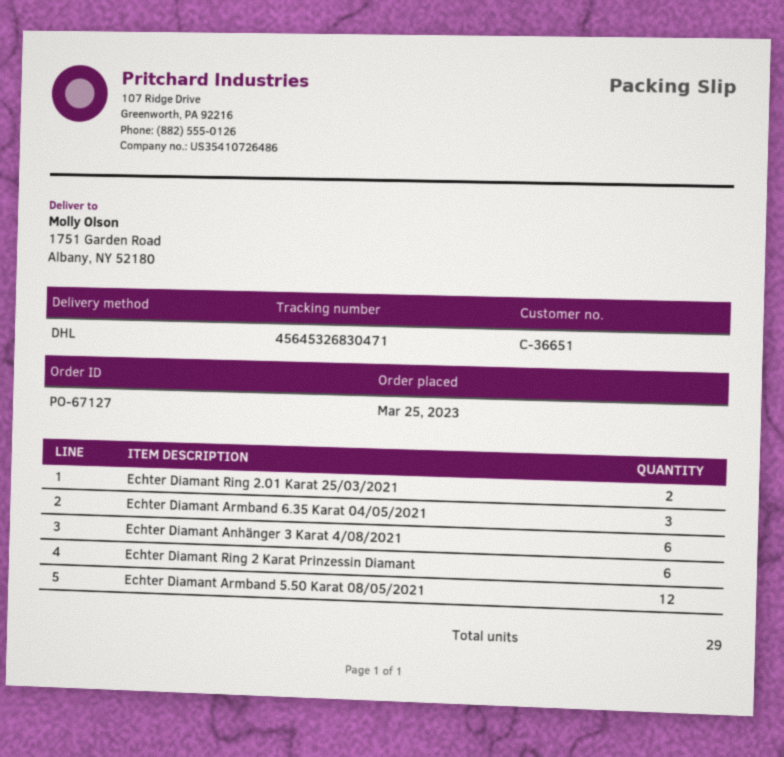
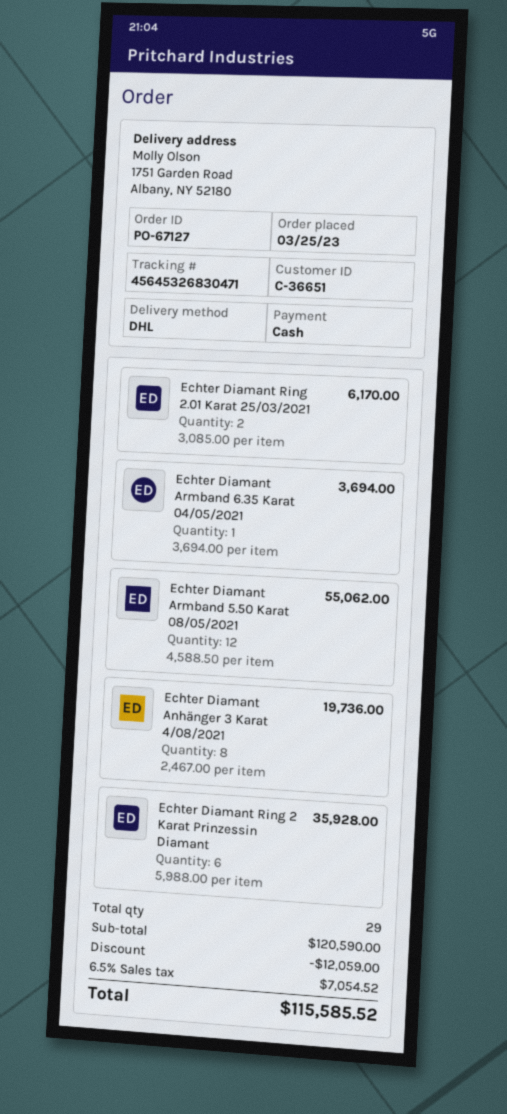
Echter Diamant Armband 6.35 Karat 04/05/2021: 3 -> 1
Echter Diamant Anhänger 3 Karat 4/08/2021: 6 -> 8

